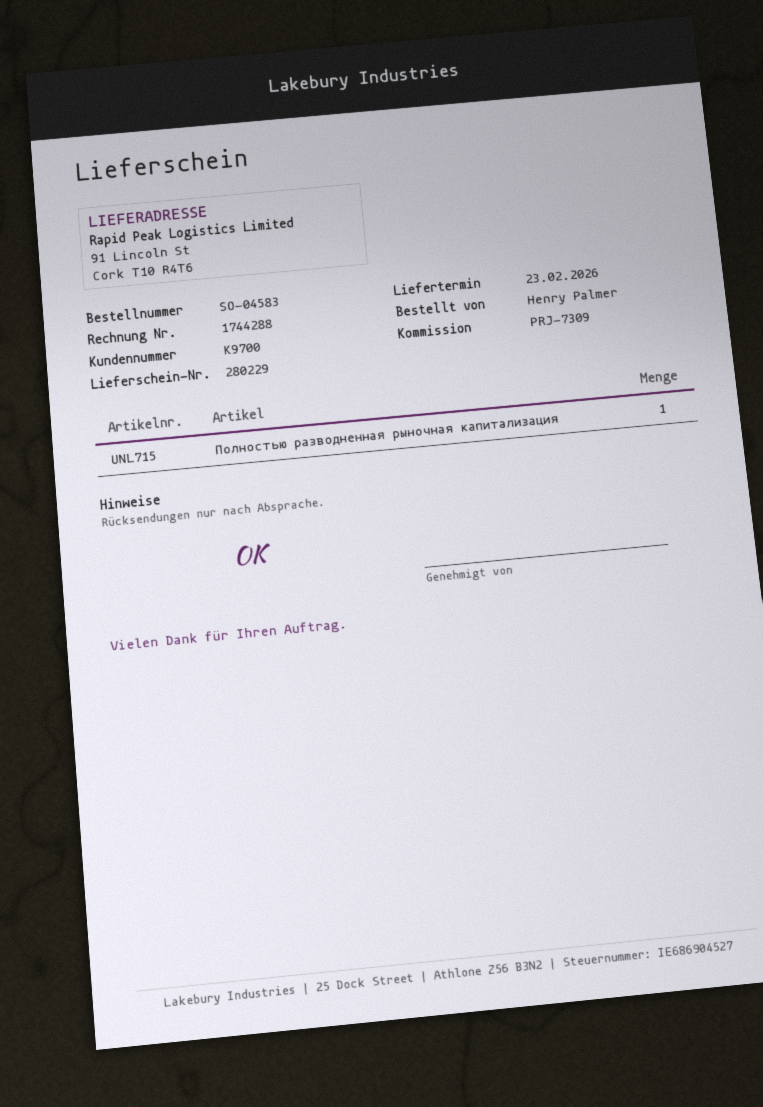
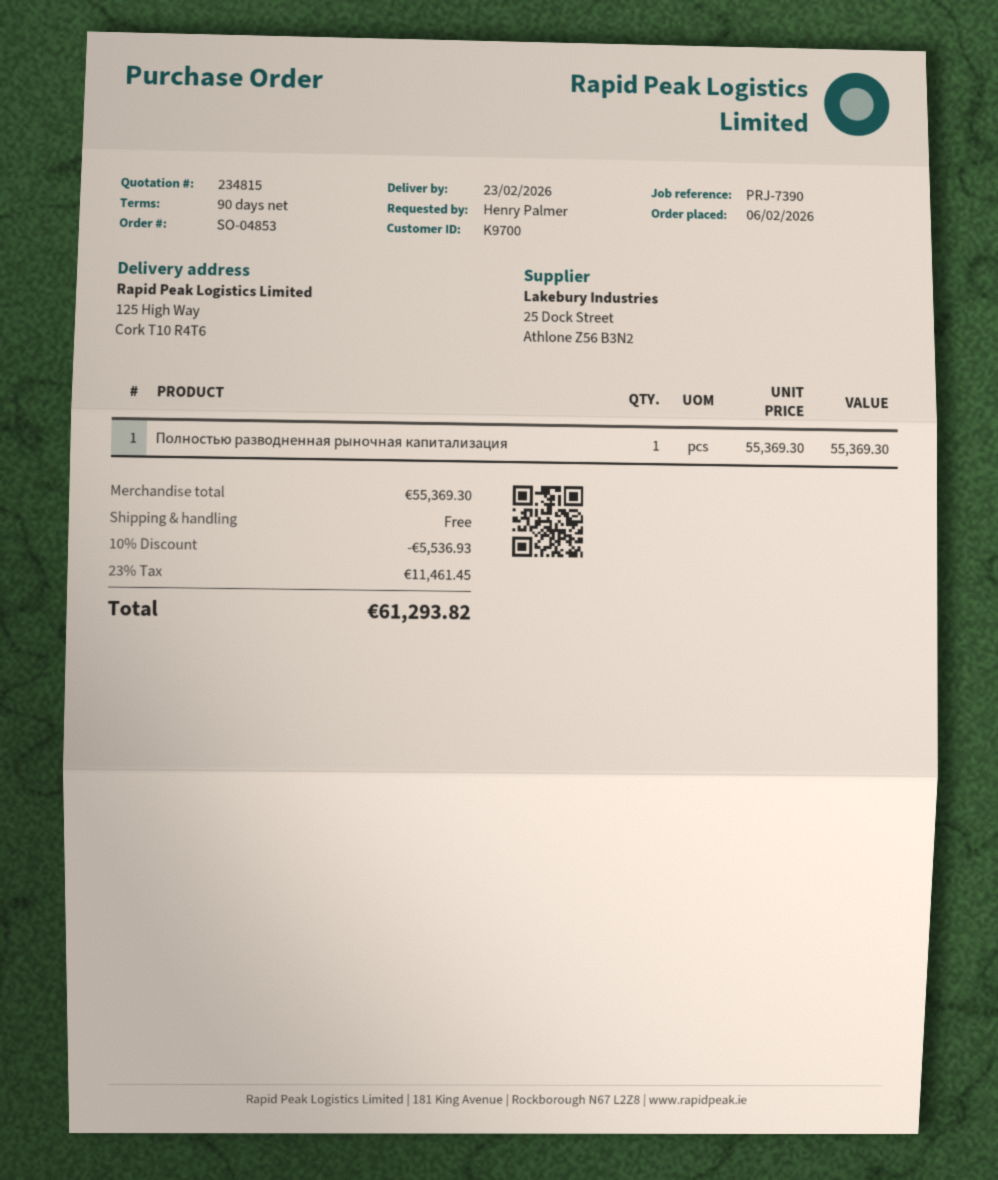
order number: SO-04583 -> SO-04853
reference: PRJ-7309 -> PRJ-7390
ship to: 91 Lincoln St, Cork T10 R4T6 -> 125 High Way, Cork T10 R4T6

